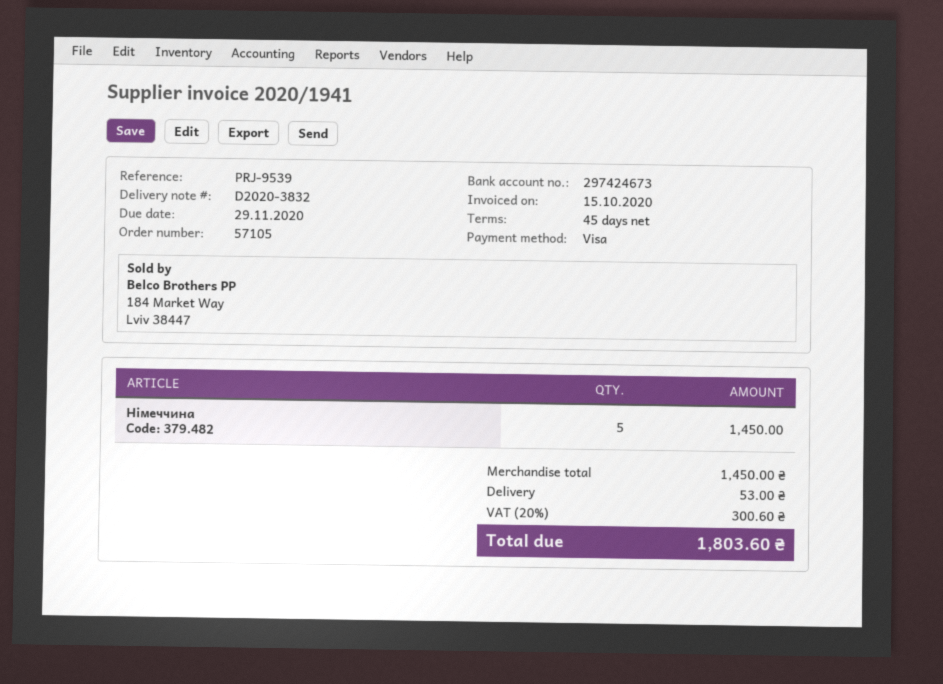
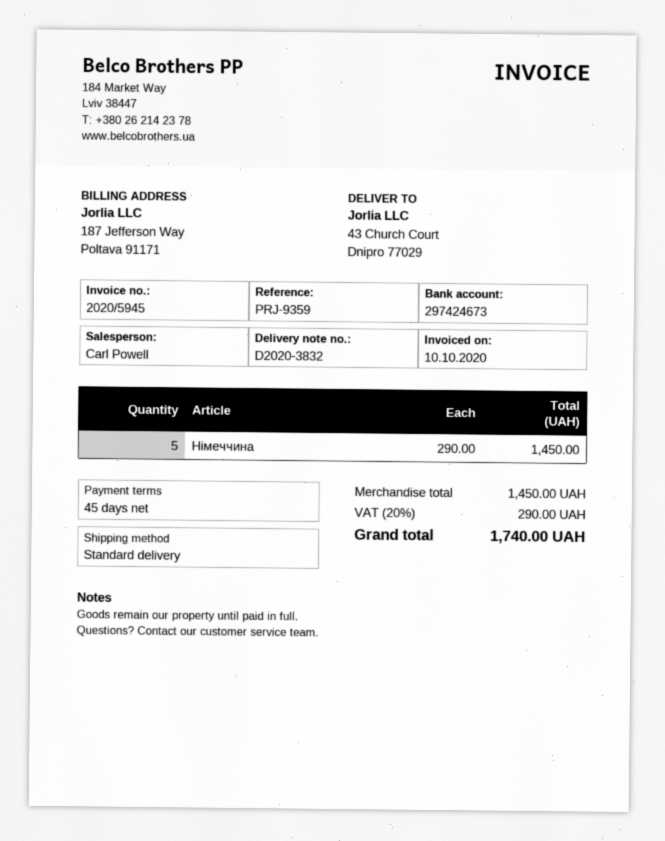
invoice number: 2020/1941 -> 2020/5945
invoice date: 2020-10-15 -> 2020-10-10
reference: PRJ-9539 -> PRJ-9359
shipping: 53.00 -> none
tax: 20% = 300.60 -> 20% = 290.00
total: 1803.60 -> 1740.00

